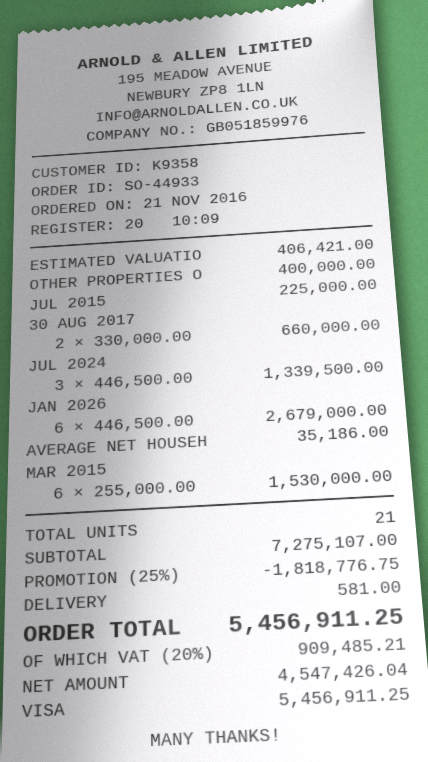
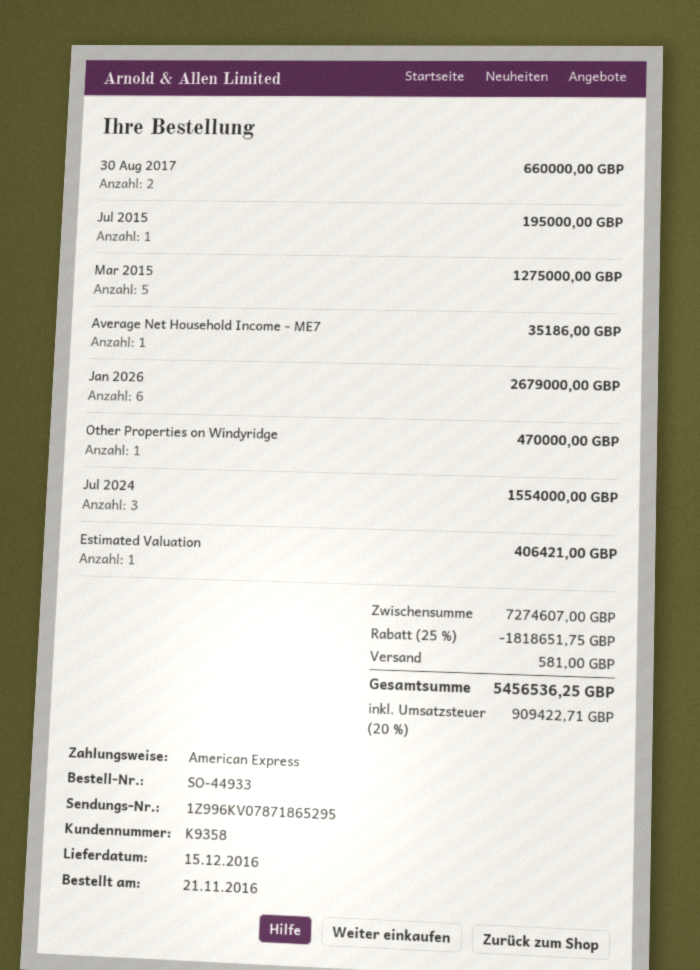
payment method: Visa -> American Express
OTHER PROPERTIES O: 1 for 400000.00 -> 1 for 470000.00
JUL 2015: 1 for 225000.00 -> 1 for 195000.00
JUL 2024: 3 for 1339500.00 -> 3 for 1554000.00
MAR 2015: 6 for 1530000.00 -> 5 for 1275000.00
subtotal: 7275107.00 -> 7274607.00
discount: 25% = 1818776.75 -> 25% = 1818651.75
tax: 20% = 909485.21 -> 20% = 909422.71
total: 5456911.25 -> 5456536.25

